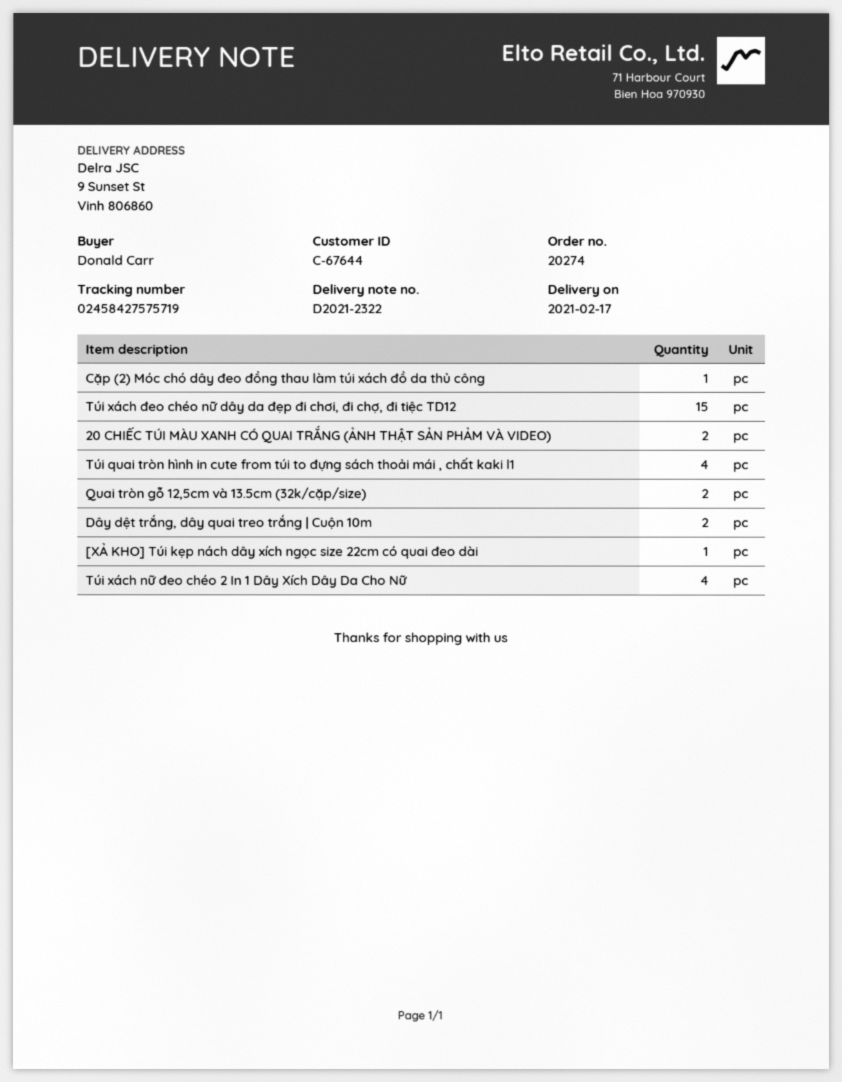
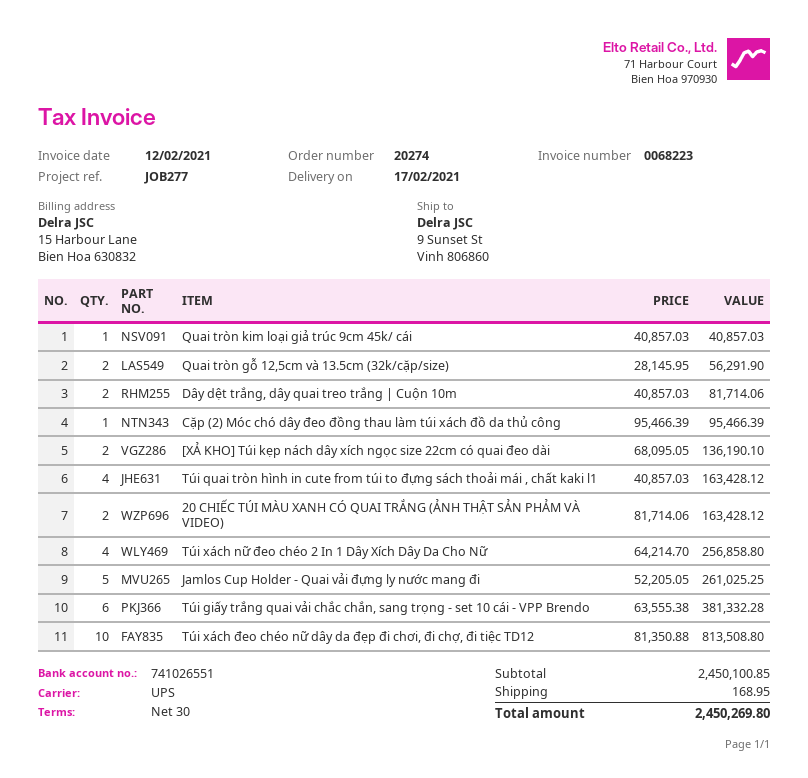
Túi xách đeo chéo nữ dây da đẹp đi chơi, đi chợ, đi tiệc TD12: 15 -> 10
[XẢ KHO] Túi kẹp nách dây xích ngọc size 22cm có quai đeo dài: 1 -> 2
Quai tròn kim loại giả trúc 9cm 45k/ cái: none -> 1
Jamlos Cup Holder - Quai vải đựng ly nước mang đi: none -> 5
Túi giấy trắng quai vải chắc chắn, sang trọng - set 10 cái - VPP Brendo: none -> 6

